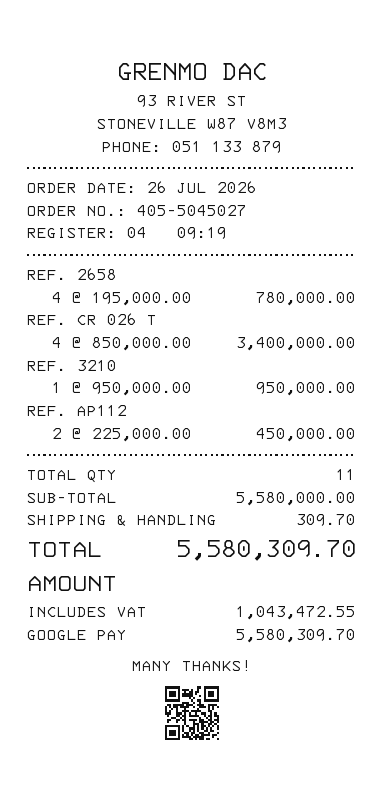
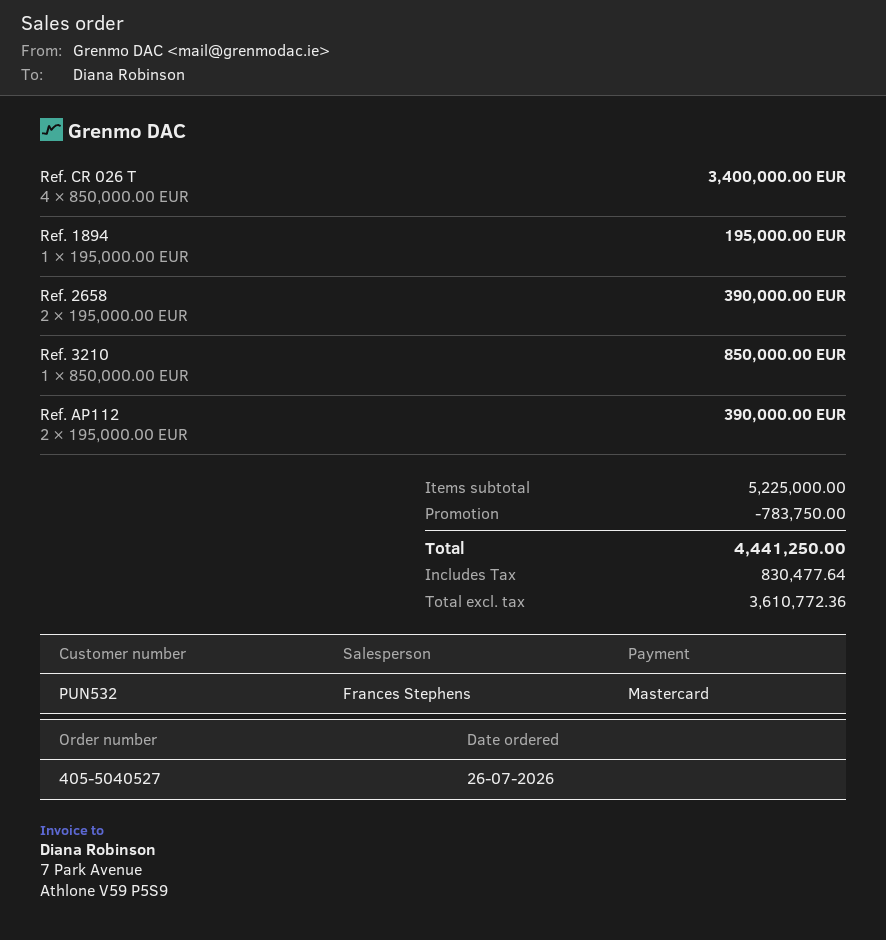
order number: 405-5045027 -> 405-5040527
payment method: Google Pay -> Mastercard
REF. 2658: 4 x 195000.00 = 780000.00 -> 2 x 195000.00 = 390000.00
REF. 3210: 1 x 950000.00 = 950000.00 -> 1 x 850000.00 = 850000.00
REF. AP112: 2 x 225000.00 = 450000.00 -> 2 x 195000.00 = 390000.00
Ref. 1894: none -> 1 x 195000.00 = 195000.00
subtotal: 5580000.00 -> 5225000.00
discount: none -> 783750.00
shipping: 309.70 -> none
tax: 1043472.55 -> 830477.64
total: 5580309.70 -> 4441250.00

